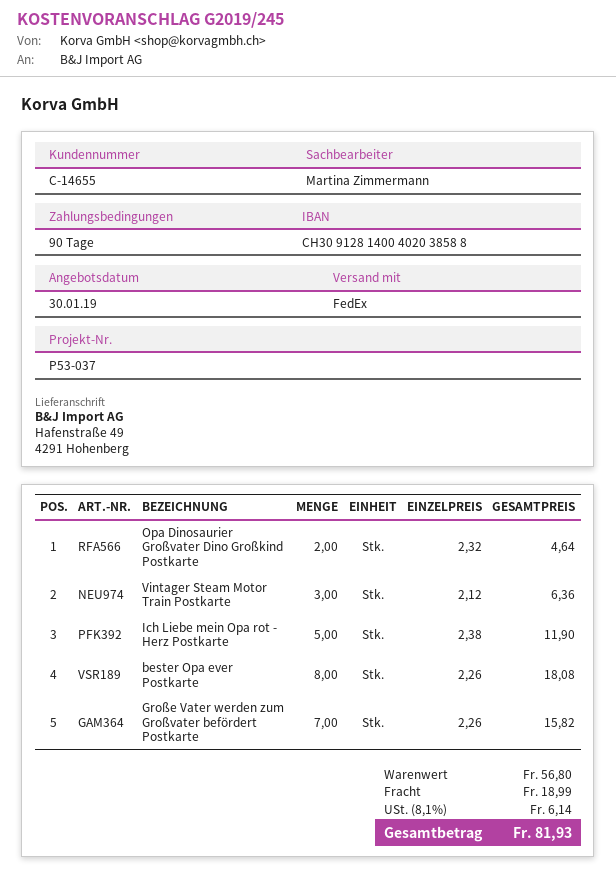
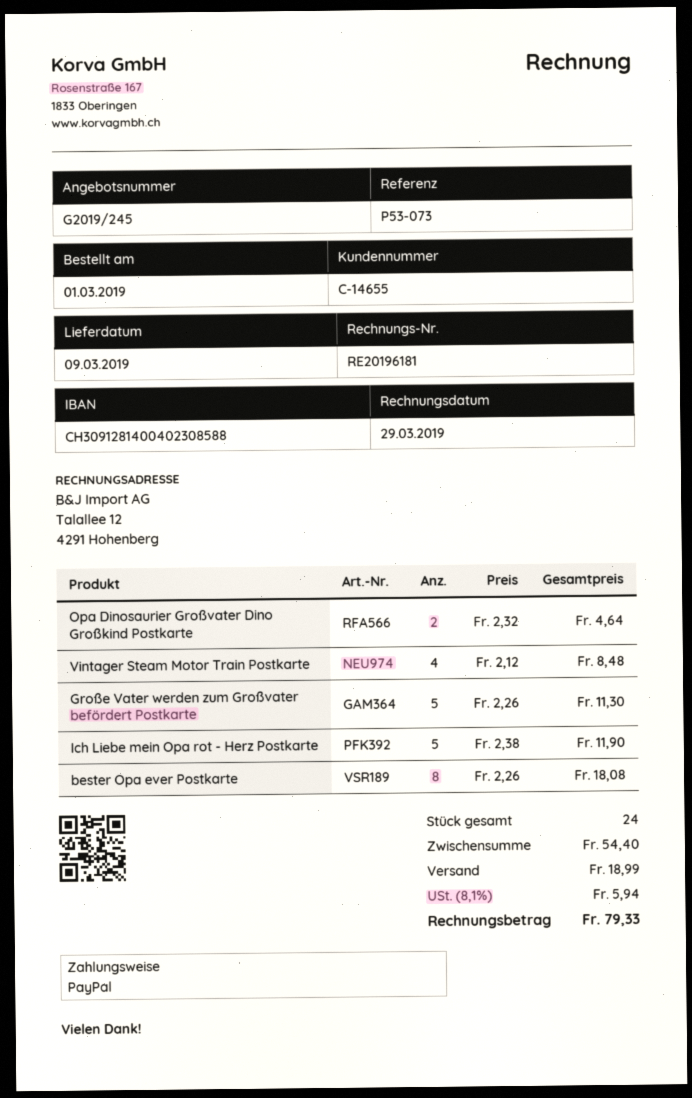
reference: P53-037 -> P53-073
bank account: CH3091281400402038588 -> CH3091281400402308588
Vintager Steam Motor Train Postkarte: 3 x 2.12 = 6.36 -> 4 x 2.12 = 8.48
Große Vater werden zum Großvater befördert Postkarte: 7 x 2.26 = 15.82 -> 5 x 2.26 = 11.30
subtotal: 56.80 -> 54.40
tax: 8.1% = 6.14 -> 8.1% = 5.94
total: 81.93 -> 79.33

